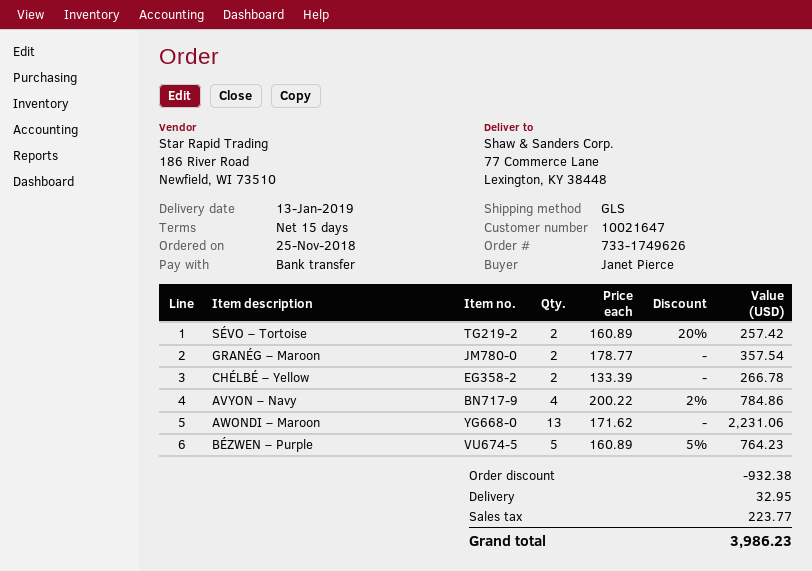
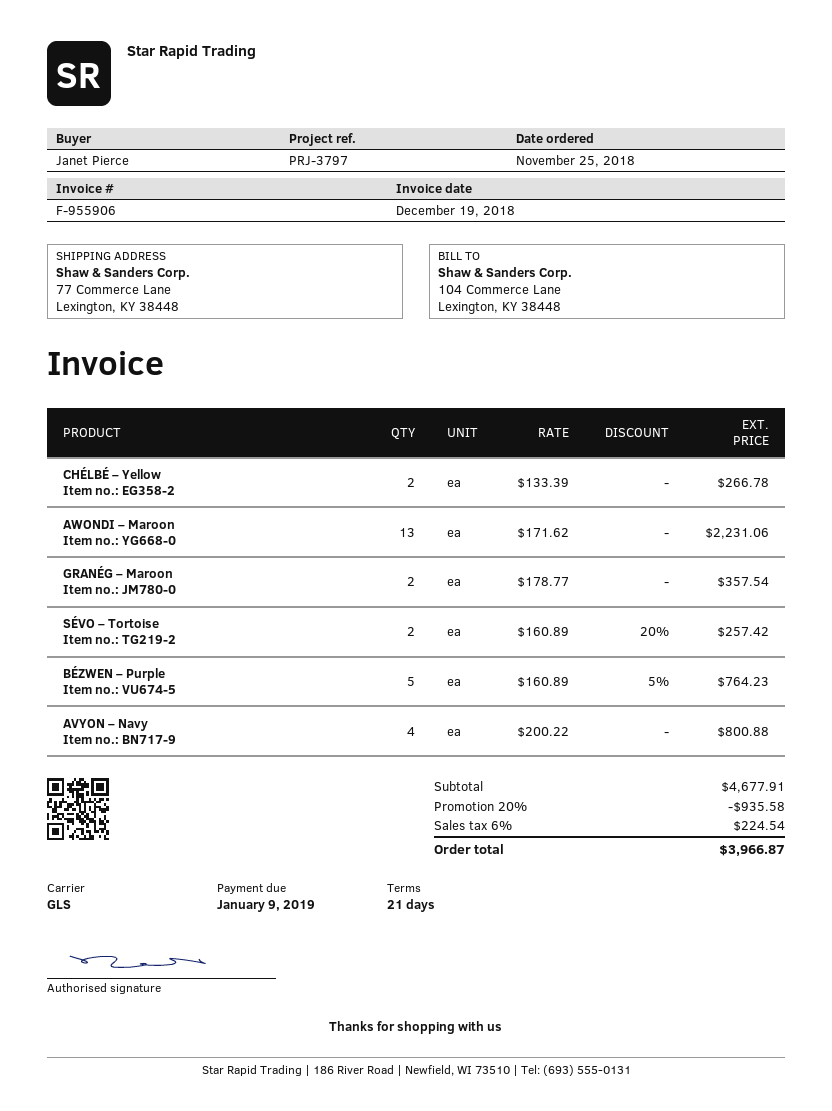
payment terms: 15 days -> 21 days
AVYON – Navy: 4 x 200.22 - 2% = 784.86 -> 4 x 200.22 = 800.88
discount: 932.38 -> 935.58
shipping: 32.95 -> none
tax: 223.77 -> 224.54
total: 3986.23 -> 3966.87

